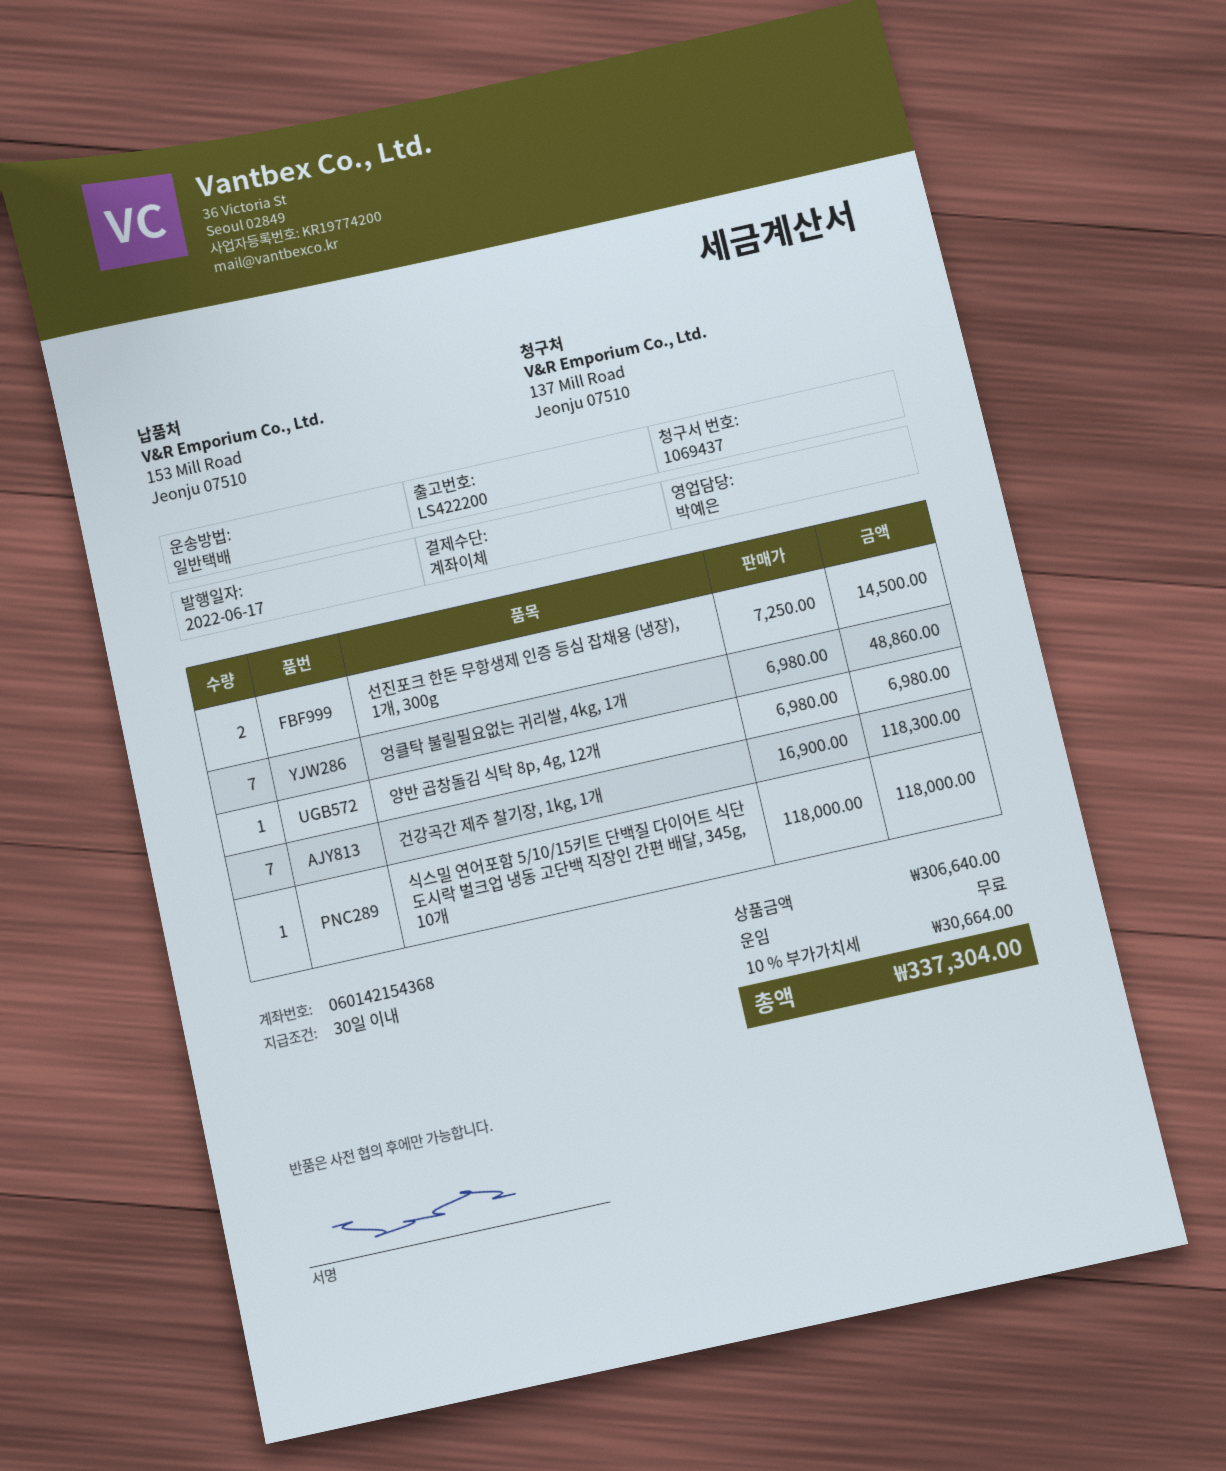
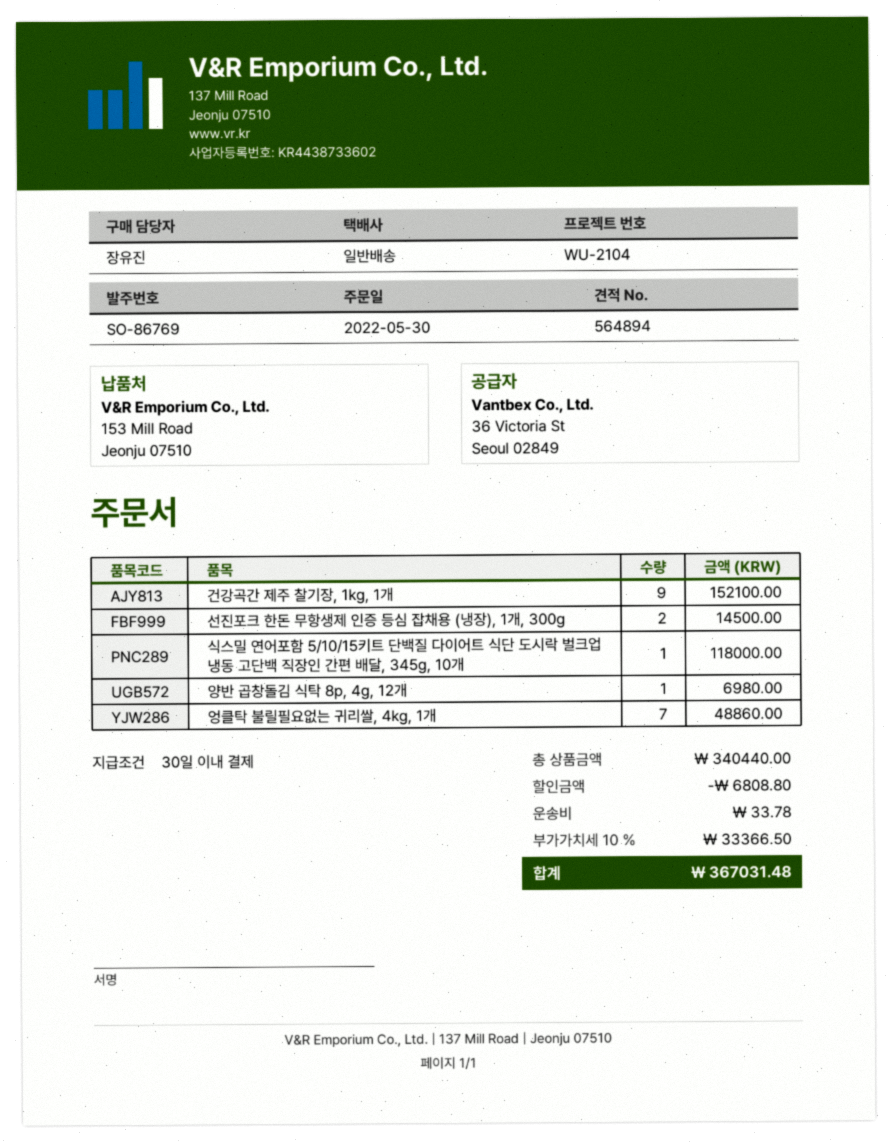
건강곡간 제주 찰기장, 1kg, 1개: 7 for 118300.00 -> 9 for 152100.00
subtotal: 306640.00 -> 340440.00
discount: none -> 6808.80
shipping: 0.00 -> 33.78
tax: 10% = 30664.00 -> 10% = 33366.50
total: 337304.00 -> 367031.48

